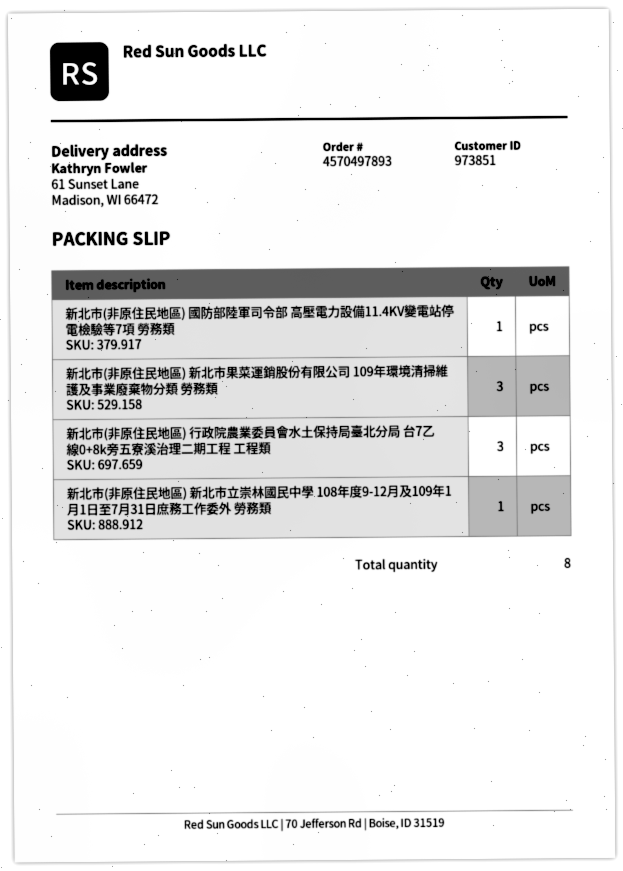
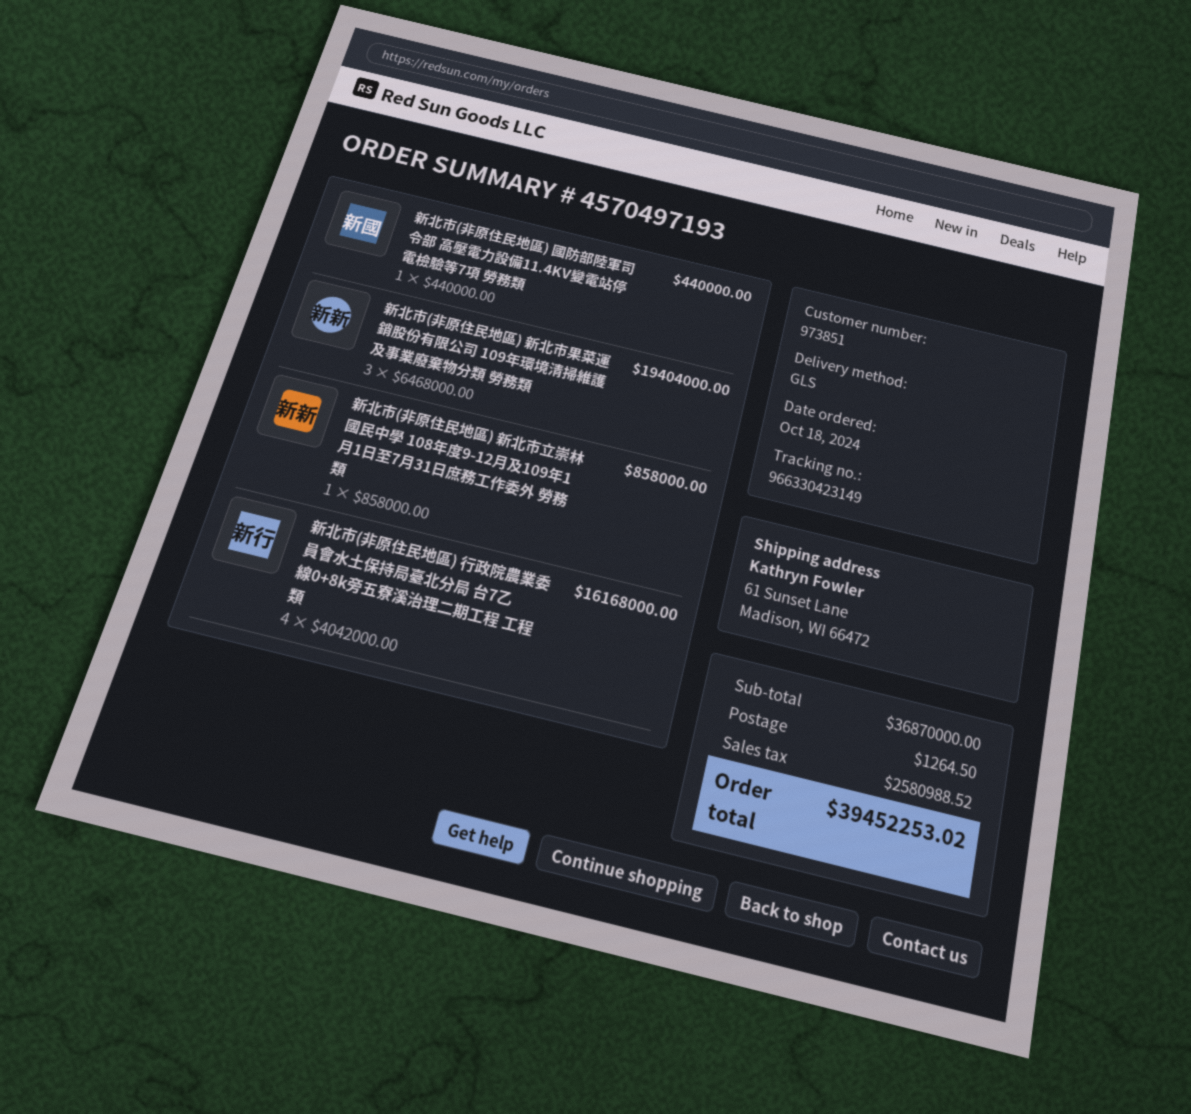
order number: 4570497893 -> 4570497193
新北市(非原住民地區) 行政院農業委員會水土保持局臺北分局 台7乙線0+8k旁五寮溪治理二期工程 工程類: 3 -> 4

